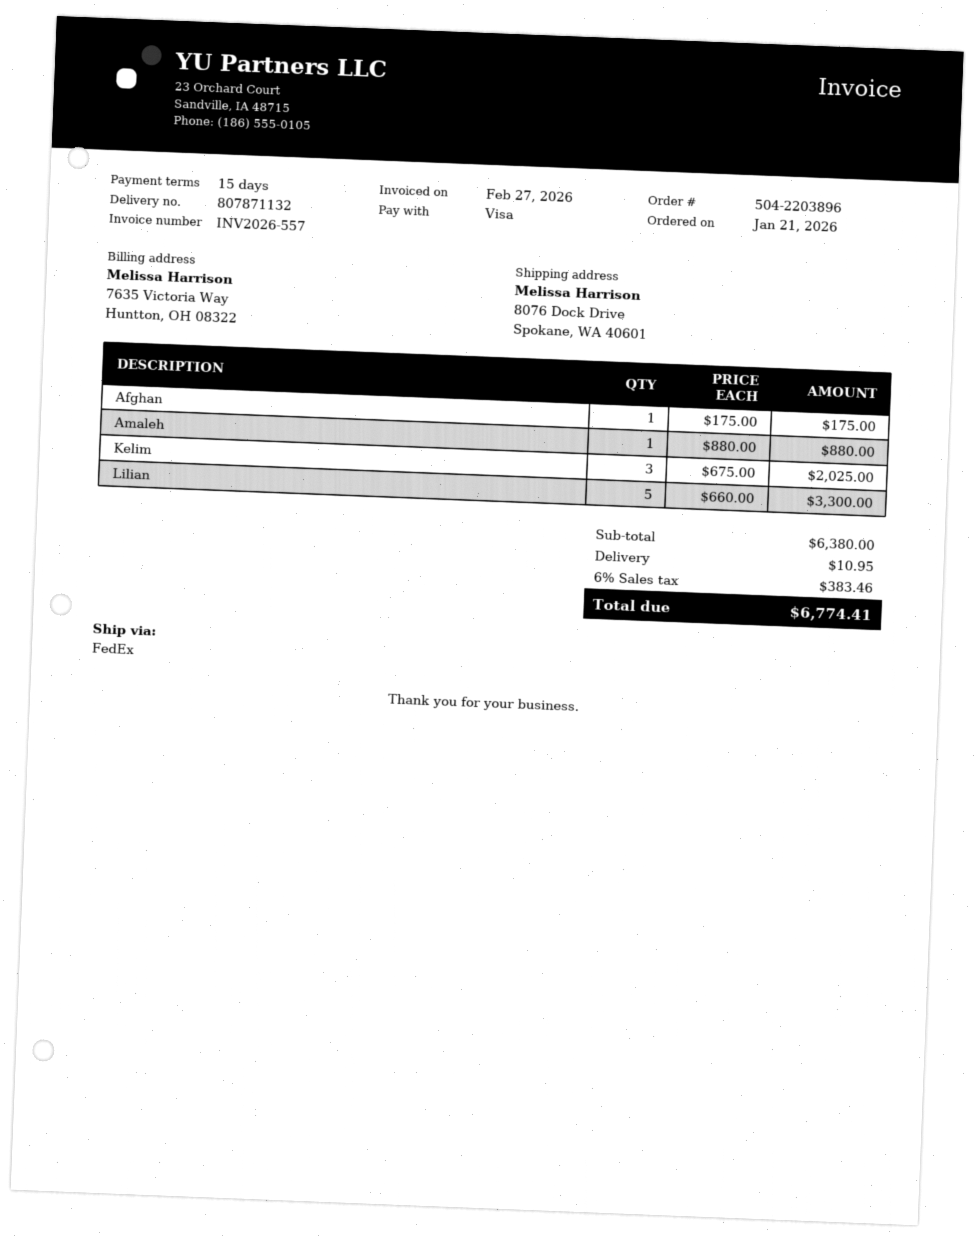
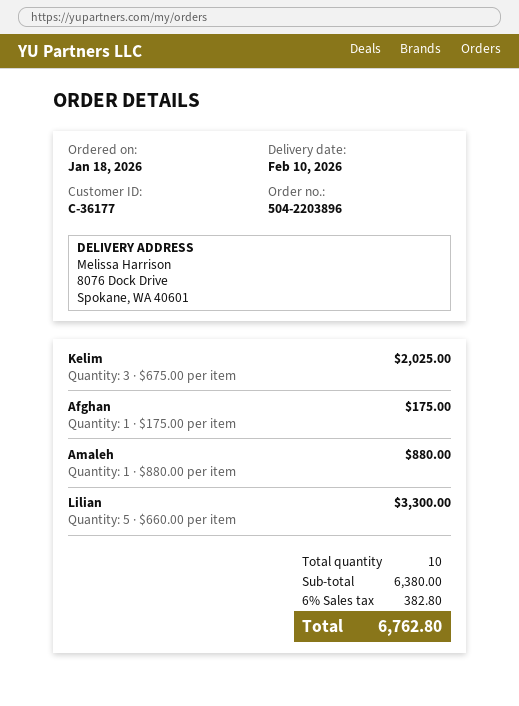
order date: 2026-01-21 -> 2026-01-18
shipping: 10.95 -> none
tax: 6% = 383.46 -> 6% = 382.80
total: 6774.41 -> 6762.80

